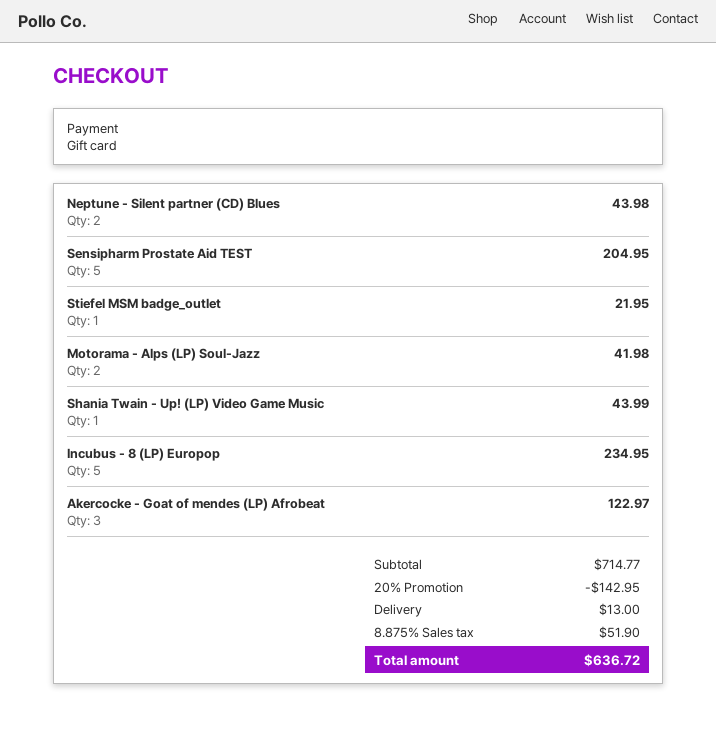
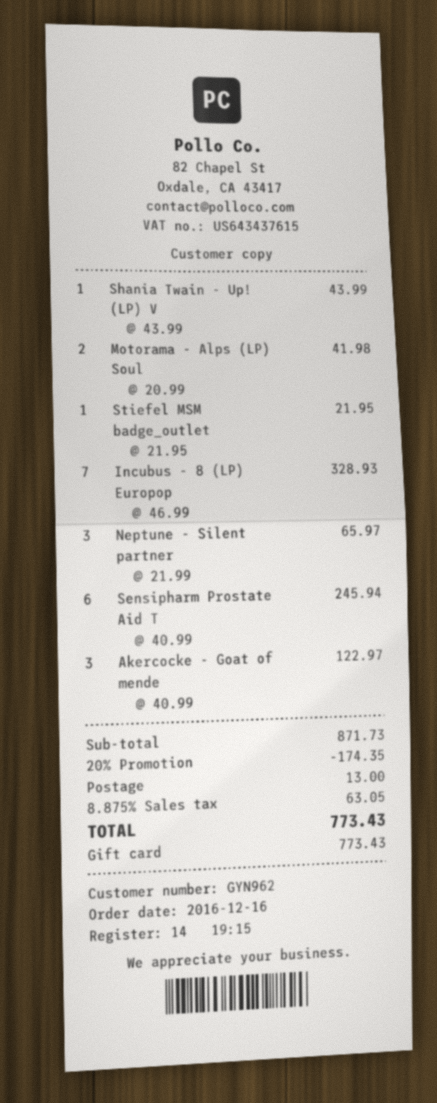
Neptune - Silent partner (CD) Blues: 2 for 43.98 -> 3 for 65.97
Sensipharm Prostate Aid TEST: 5 for 204.95 -> 6 for 245.94
Incubus - 8 (LP) Europop: 5 for 234.95 -> 7 for 328.93
subtotal: 714.77 -> 871.73
discount: 20% = 142.95 -> 20% = 174.35
tax: 8.875% = 51.90 -> 8.875% = 63.05
total: 636.72 -> 773.43

